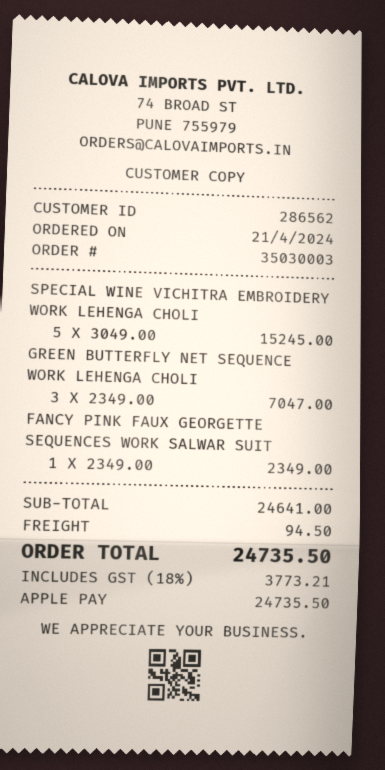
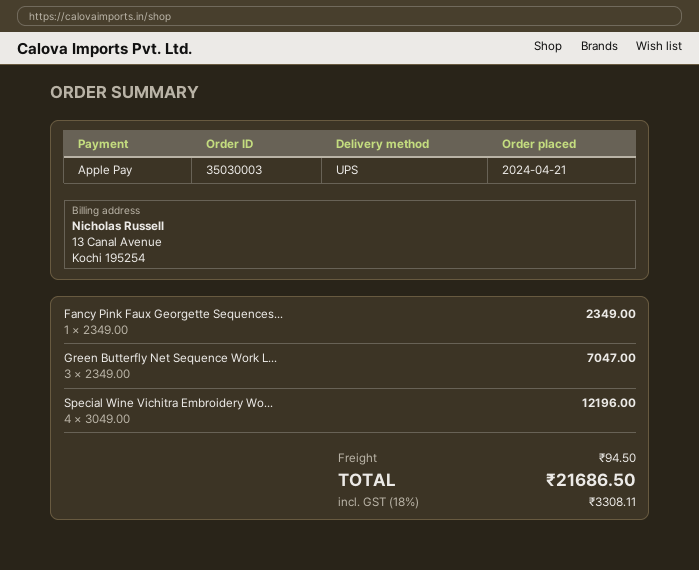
SPECIAL WINE VICHITRA EMBROIDERY WORK LEHENGA CHOLI: 5 x 3049.00 = 15245.00 -> 4 x 3049.00 = 12196.00
tax: 18% = 3773.21 -> 18% = 3308.11
total: 24735.50 -> 21686.50

